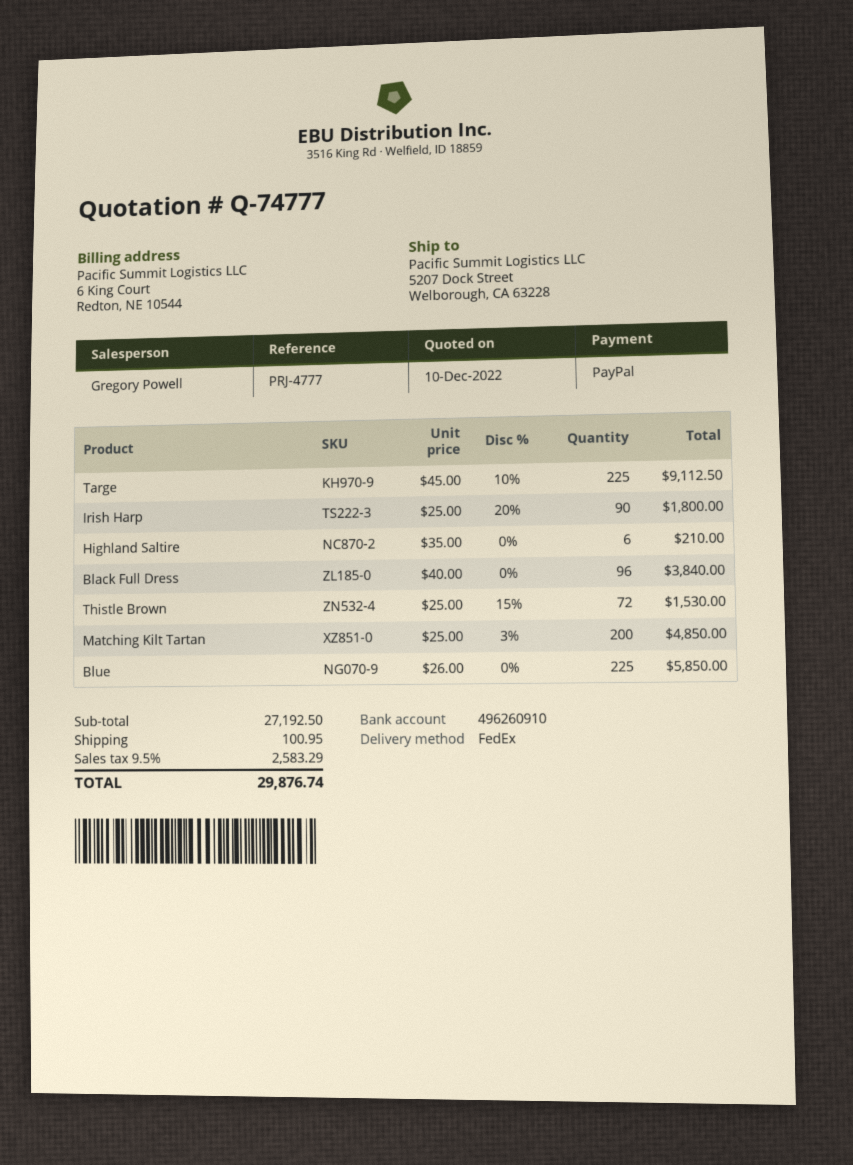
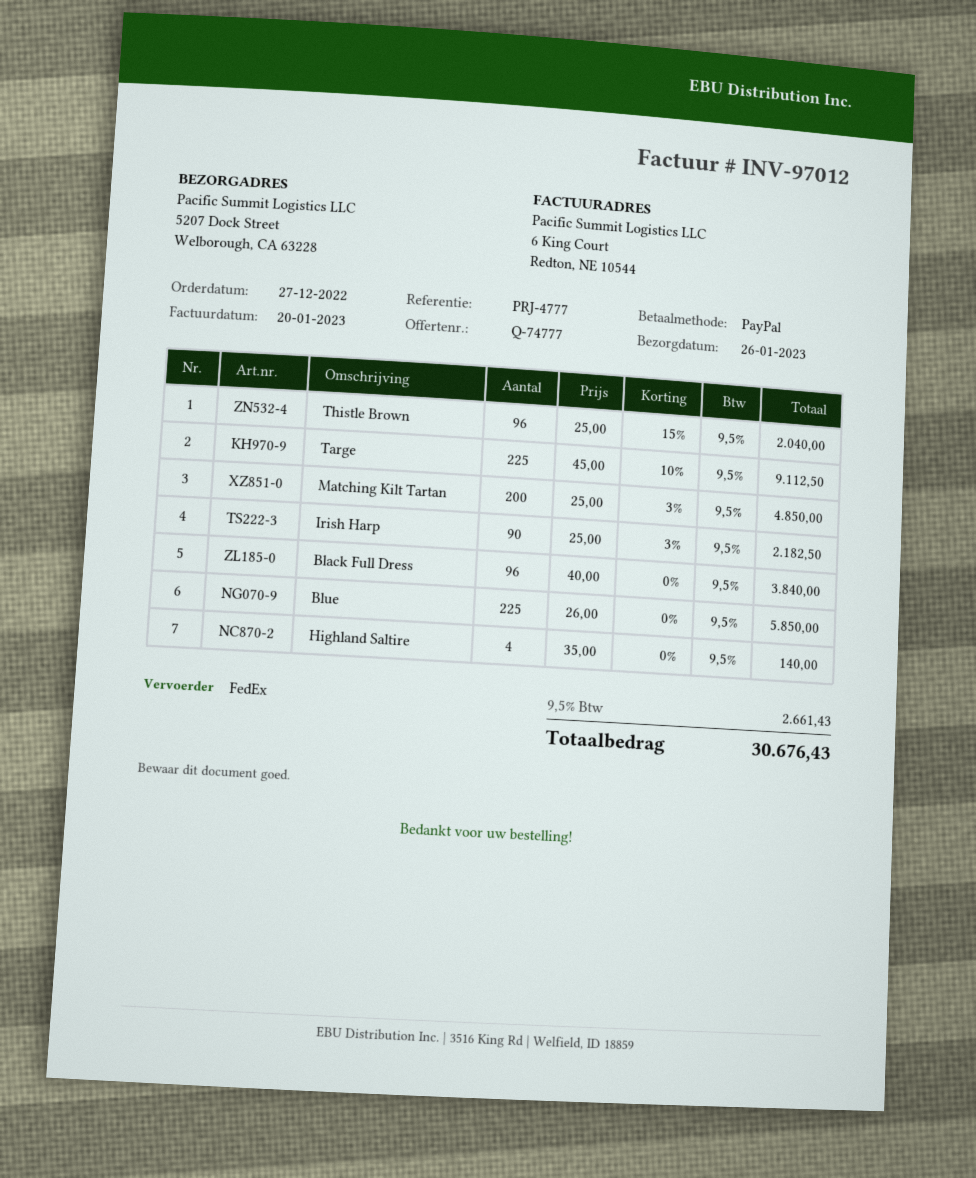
Irish Harp: 90 x 25.00 - 20% = 1800.00 -> 90 x 25.00 - 3% = 2182.50
Highland Saltire: 6 x 35.00 = 210.00 -> 4 x 35.00 = 140.00
Thistle Brown: 72 x 25.00 - 15% = 1530.00 -> 96 x 25.00 - 15% = 2040.00
shipping: 100.95 -> none
tax: 9.5% = 2583.29 -> 9.5% = 2661.43
total: 29876.74 -> 30676.43

